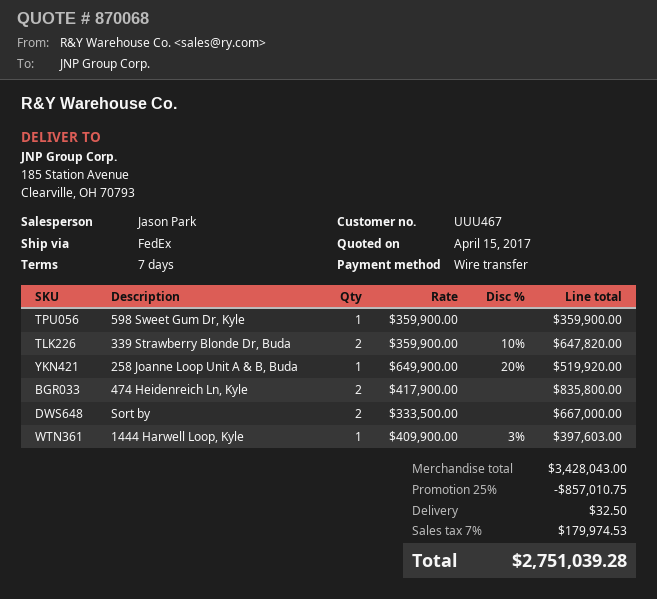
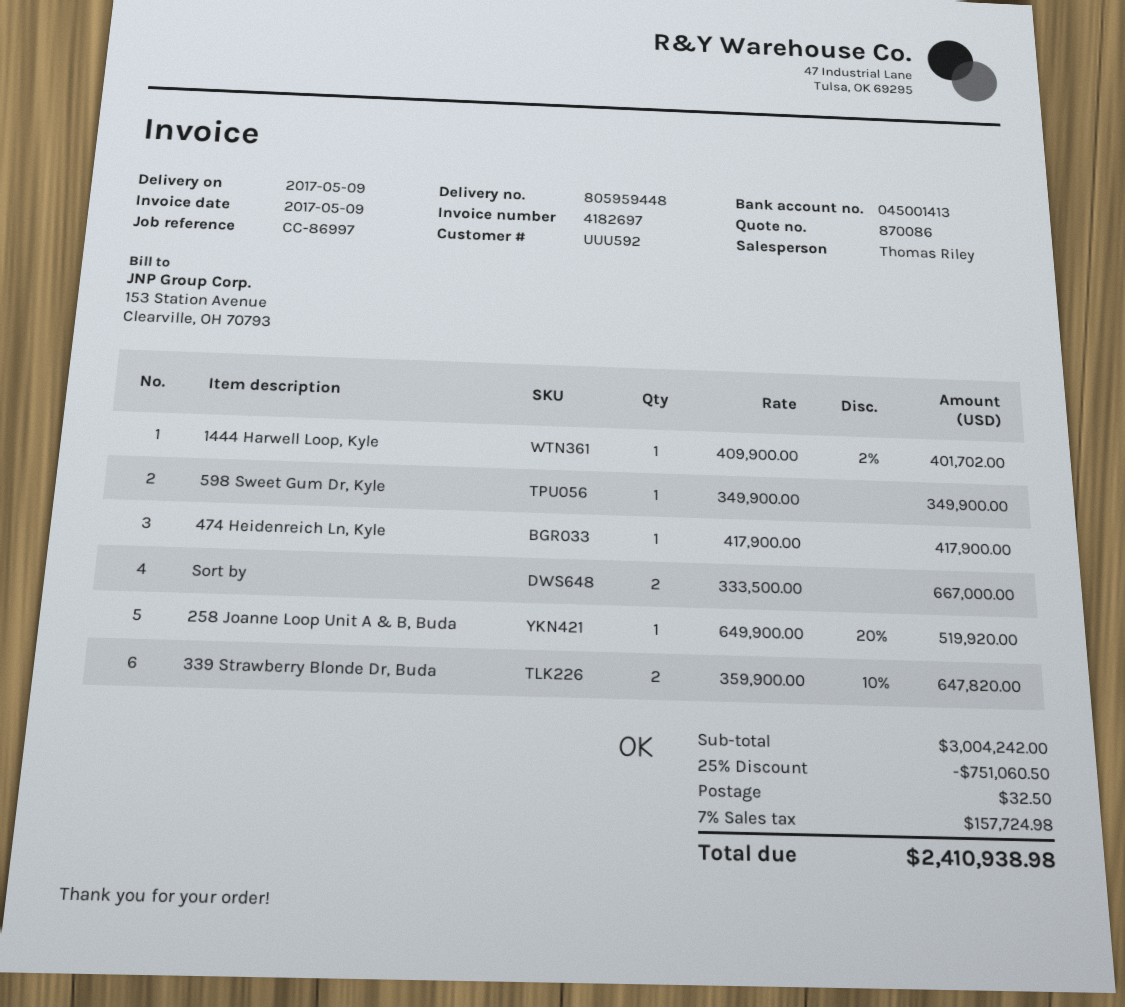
quote number: 870068 -> 870086
customer number: UUU467 -> UUU592
sales rep: Jason Park -> Thomas Riley
598 Sweet Gum Dr, Kyle: 1 x 359900.00 = 359900.00 -> 1 x 349900.00 = 349900.00
474 Heidenreich Ln, Kyle: 2 x 417900.00 = 835800.00 -> 1 x 417900.00 = 417900.00
1444 Harwell Loop, Kyle: 1 x 409900.00 - 3% = 397603.00 -> 1 x 409900.00 - 2% = 401702.00
subtotal: 3428043.00 -> 3004242.00
discount: 25% = 857010.75 -> 25% = 751060.50
tax: 7% = 179974.53 -> 7% = 157724.98
total: 2751039.28 -> 2410938.98

